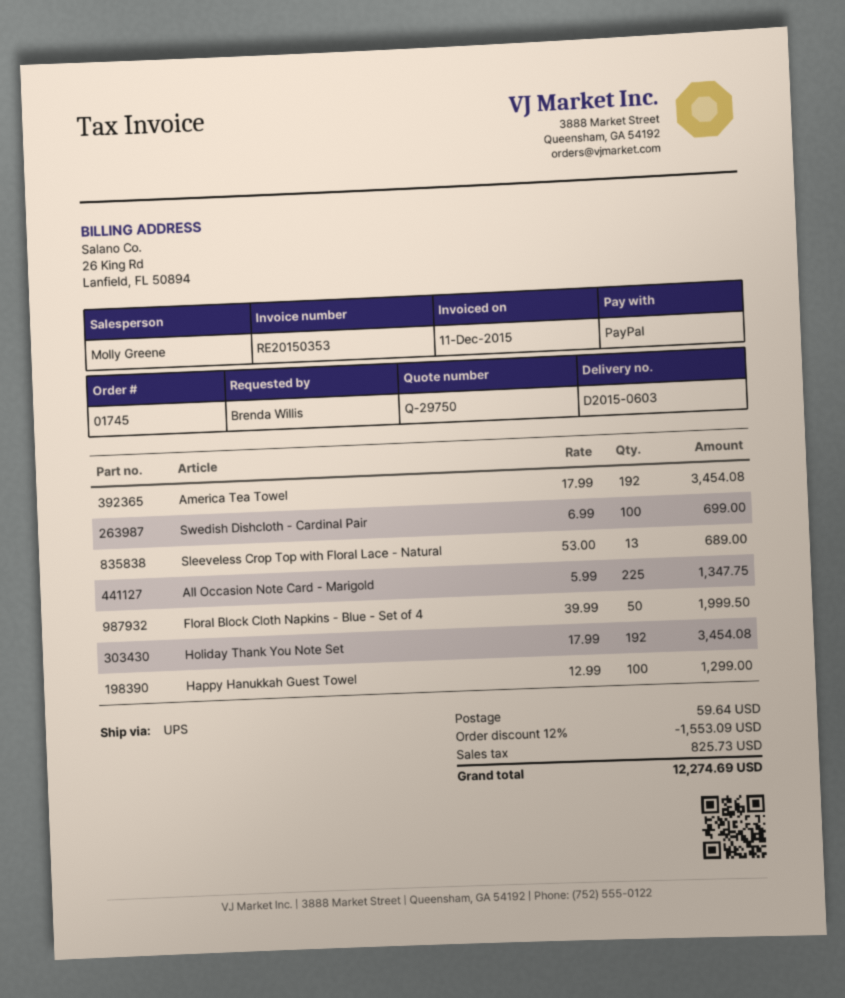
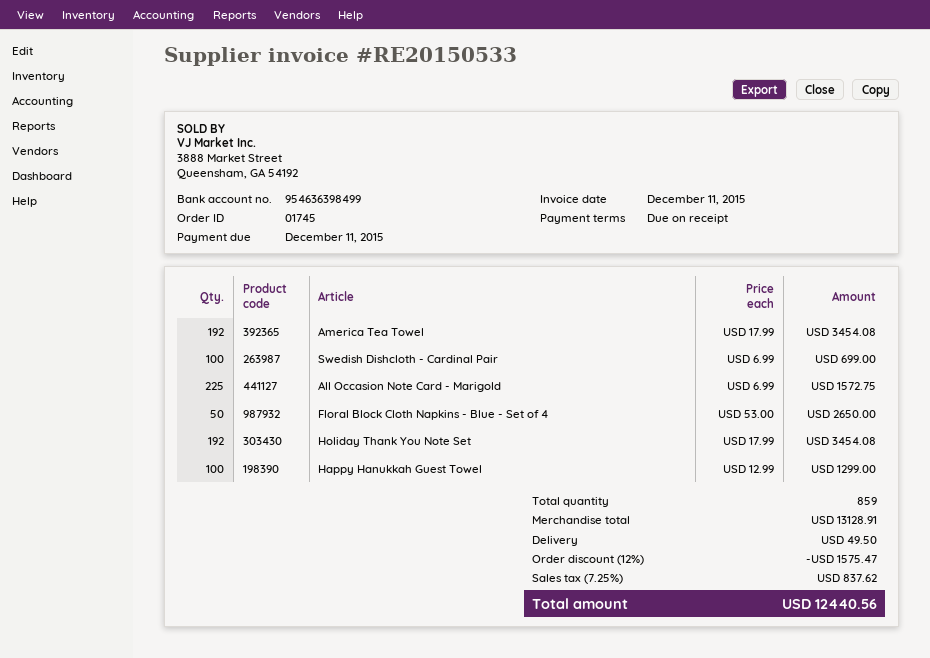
invoice number: RE20150353 -> RE20150533
Sleeveless Crop Top with Floral Lace - Natural: 13 x 53.00 = 689.00 -> none
All Occasion Note Card - Marigold: 225 x 5.99 = 1347.75 -> 225 x 6.99 = 1572.75
Floral Block Cloth Napkins - Blue - Set of 4: 50 x 39.99 = 1999.50 -> 50 x 53.00 = 2650.00
discount: 12% = 1553.09 -> 12% = 1575.47
shipping: 59.64 -> 49.50
tax: 825.73 -> 837.62
total: 12274.69 -> 12440.56

